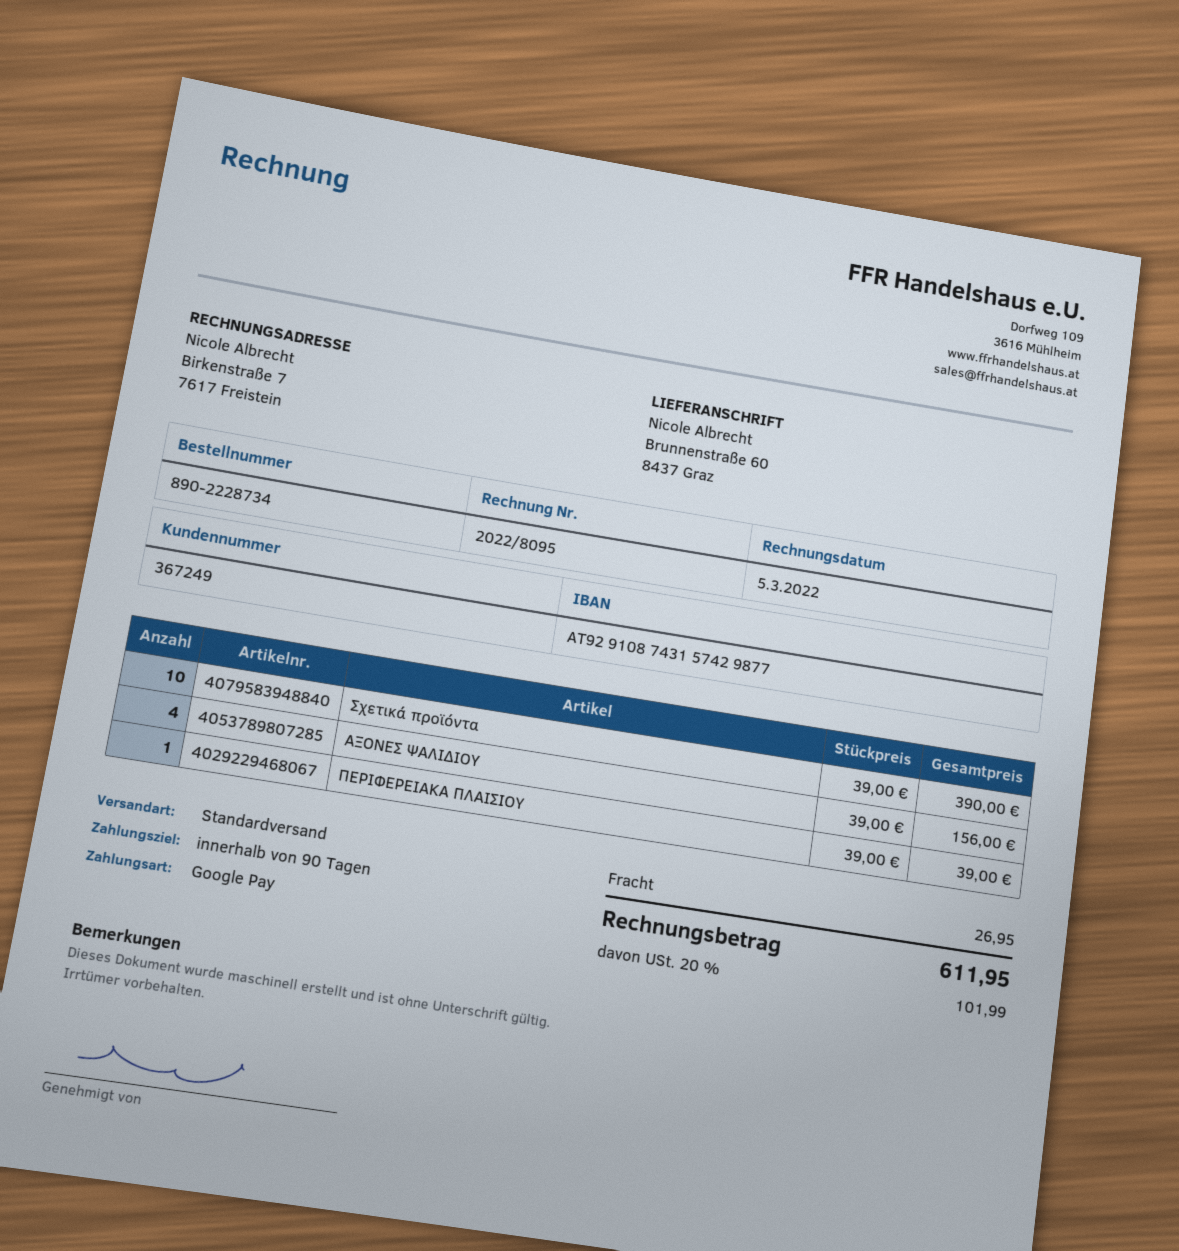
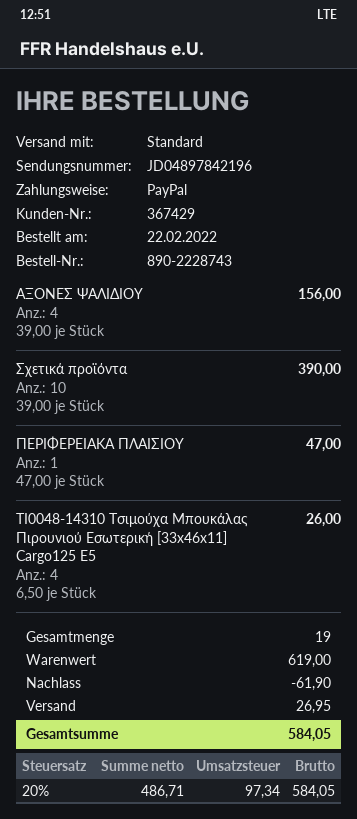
order number: 890-2228734 -> 890-2228743
customer number: 367249 -> 367429
payment method: Google Pay -> PayPal
ΠΕΡΙΦΕΡΕΙΑΚΑ ΠΛΑΙΣΙΟΥ: 1 x 39.00 = 39.00 -> 1 x 47.00 = 47.00
TI0048-14310 Τσιμούχα Μπουκάλας Πιρουνιού Εσωτερική [33x46x11] Cargo125 E5: none -> 4 x 6.50 = 26.00
discount: none -> 61.90
tax: 20% = 101.99 -> 20% = 97.34
total: 611.95 -> 584.05

